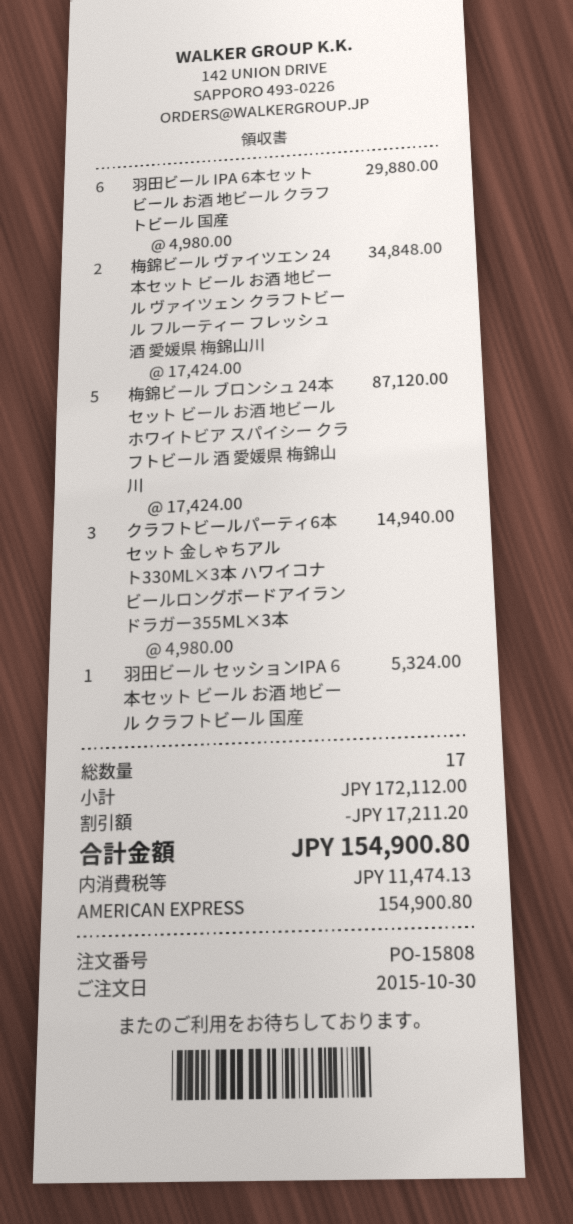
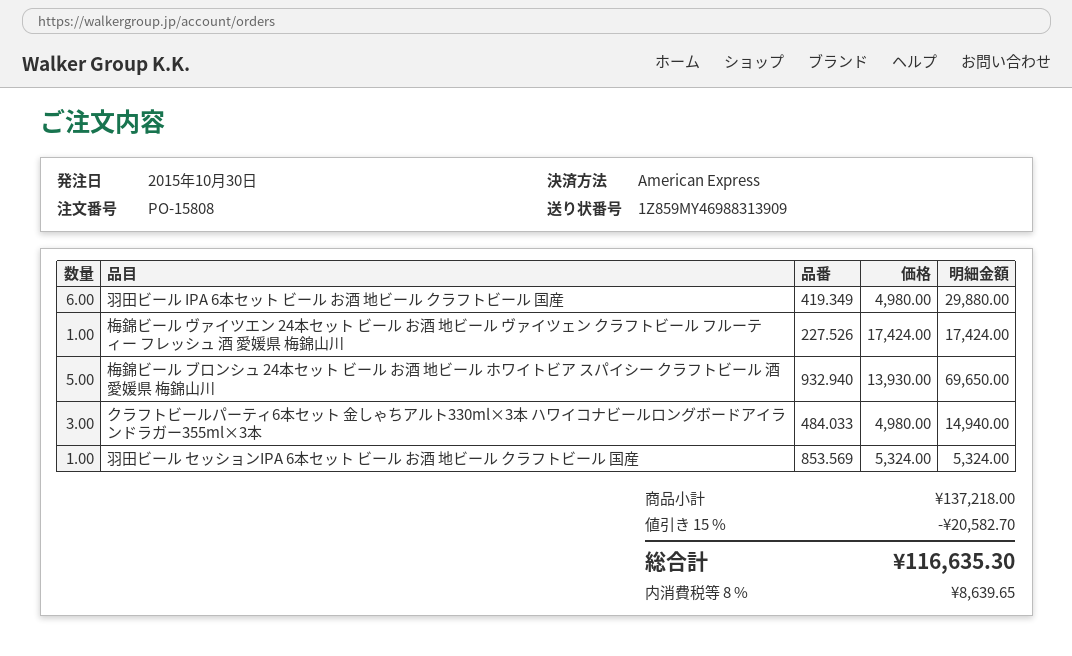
梅錦ビール ヴァイツエン 24本セット ビール お酒 地ビール ヴァイツェン クラフトビール フルーティー フレッシュ 酒 愛媛県 梅錦山川: 2 x 17424.00 = 34848.00 -> 1 x 17424.00 = 17424.00
梅錦ビール ブロンシュ 24本セット ビール お酒 地ビール ホワイトビア スパイシー クラフトビール 酒 愛媛県 梅錦山川: 5 x 17424.00 = 87120.00 -> 5 x 13930.00 = 69650.00
subtotal: 172112.00 -> 137218.00
discount: 17211.20 -> 20582.70
tax: 11474.13 -> 8639.65
total: 154900.80 -> 116635.30

